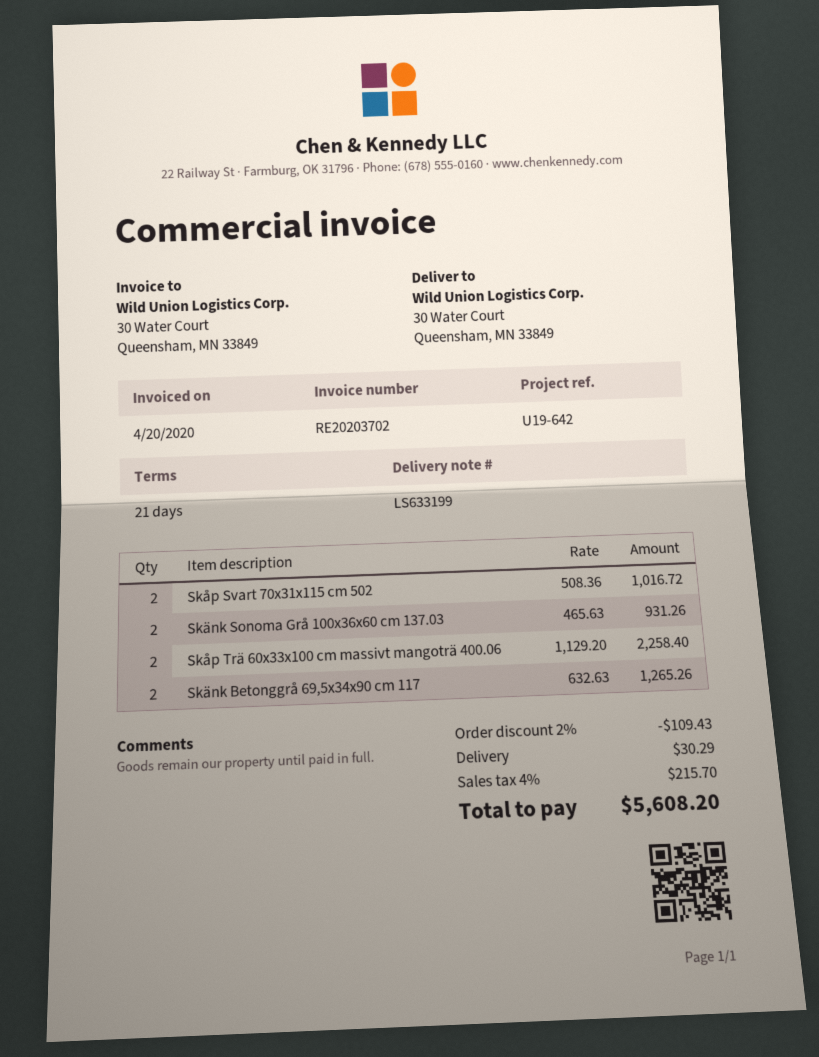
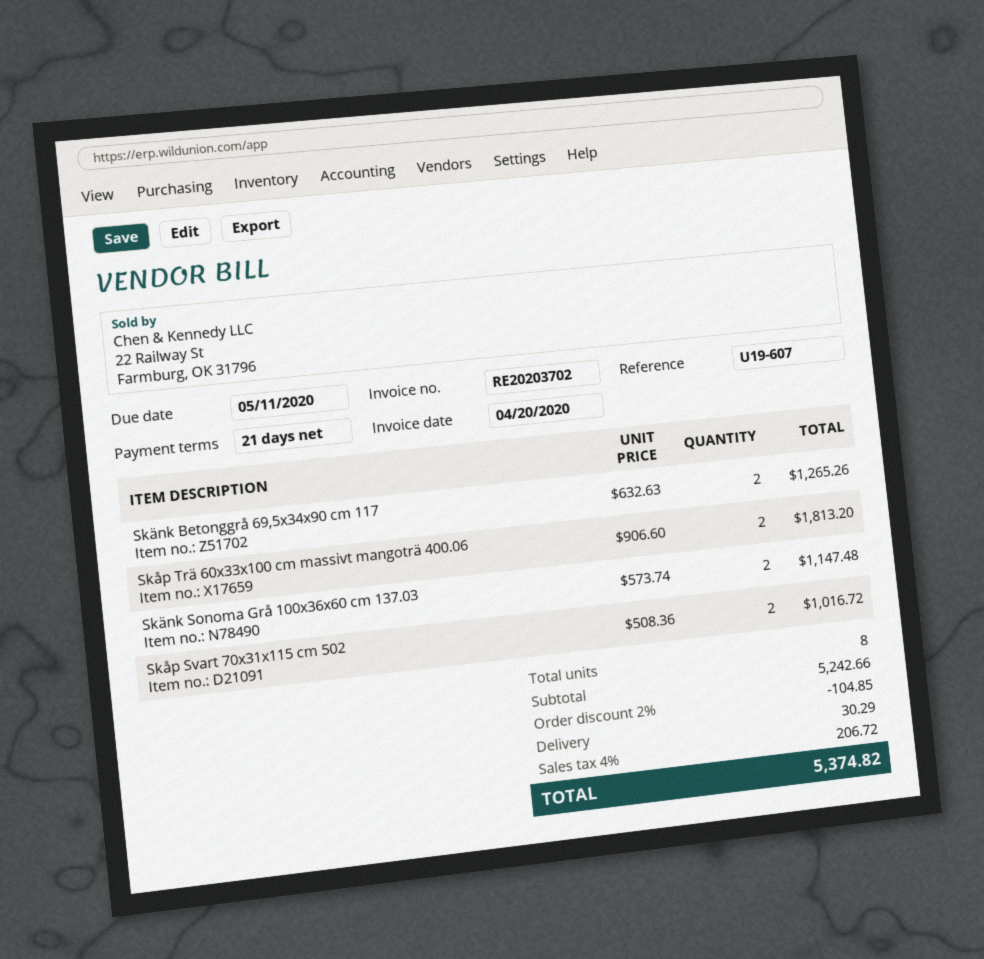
reference: U19-642 -> U19-607
Skänk Sonoma Grå 100x36x60 cm 137.03: 2 x 465.63 = 931.26 -> 2 x 573.74 = 1147.48
Skåp Trä 60x33x100 cm massivt mangoträ 400.06: 2 x 1129.20 = 2258.40 -> 2 x 906.60 = 1813.20
discount: 2% = 109.43 -> 2% = 104.85
tax: 4% = 215.70 -> 4% = 206.72
total: 5608.20 -> 5374.82

